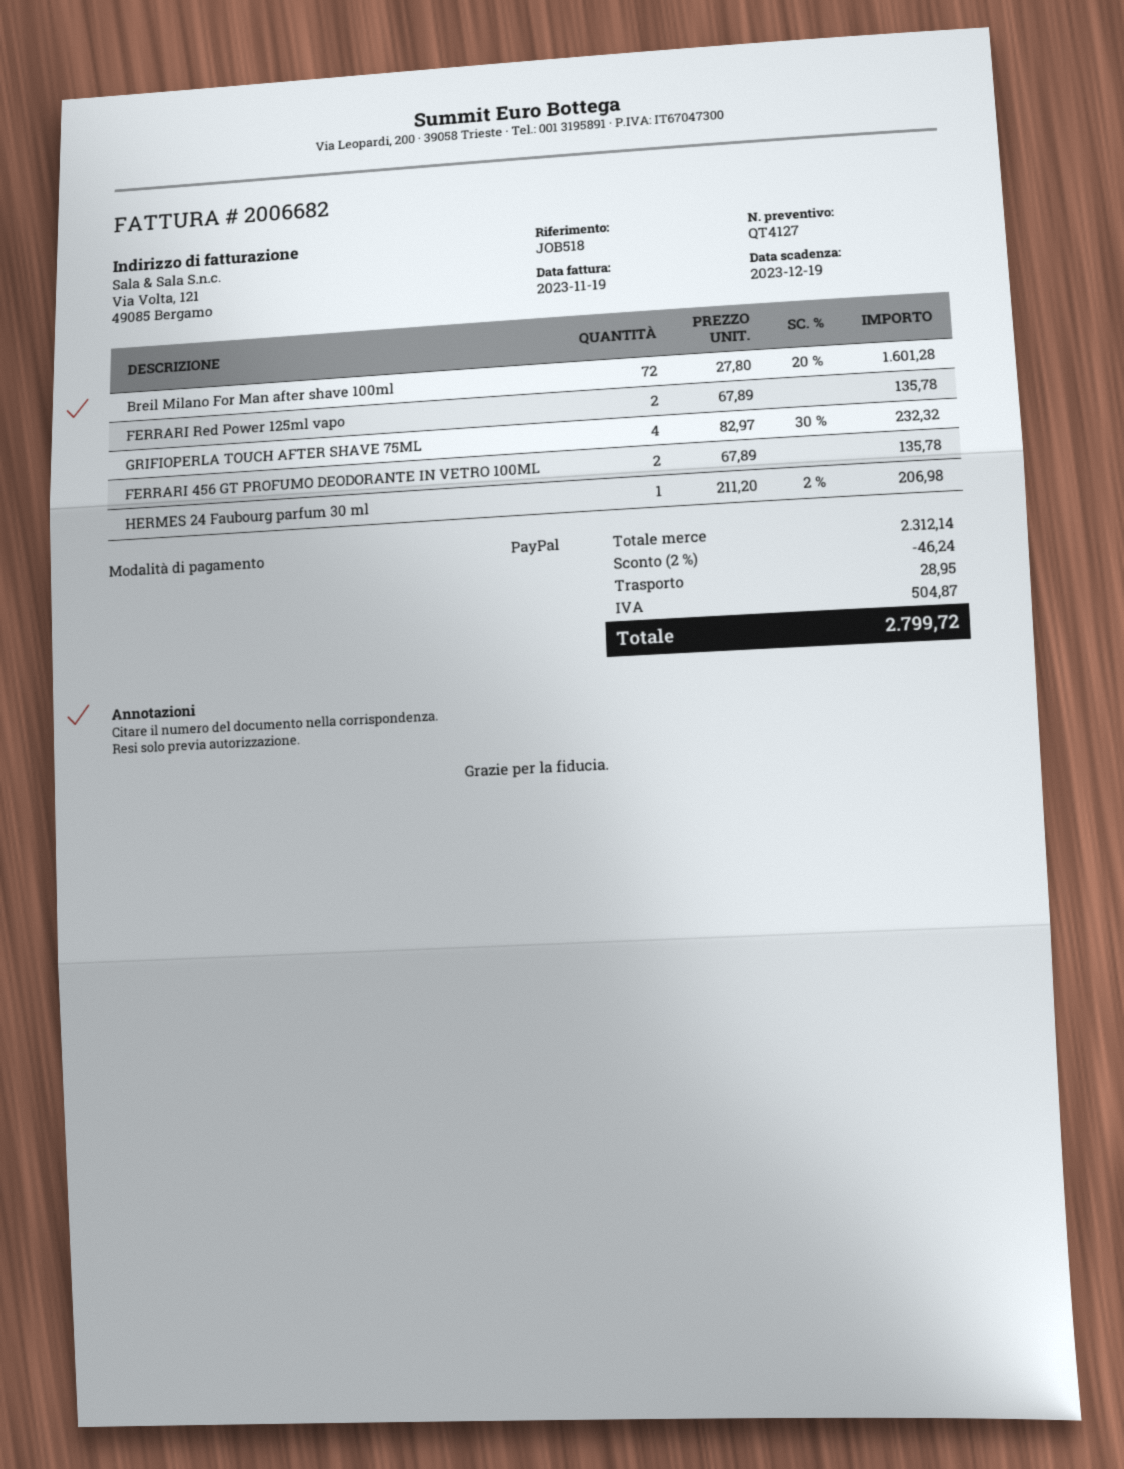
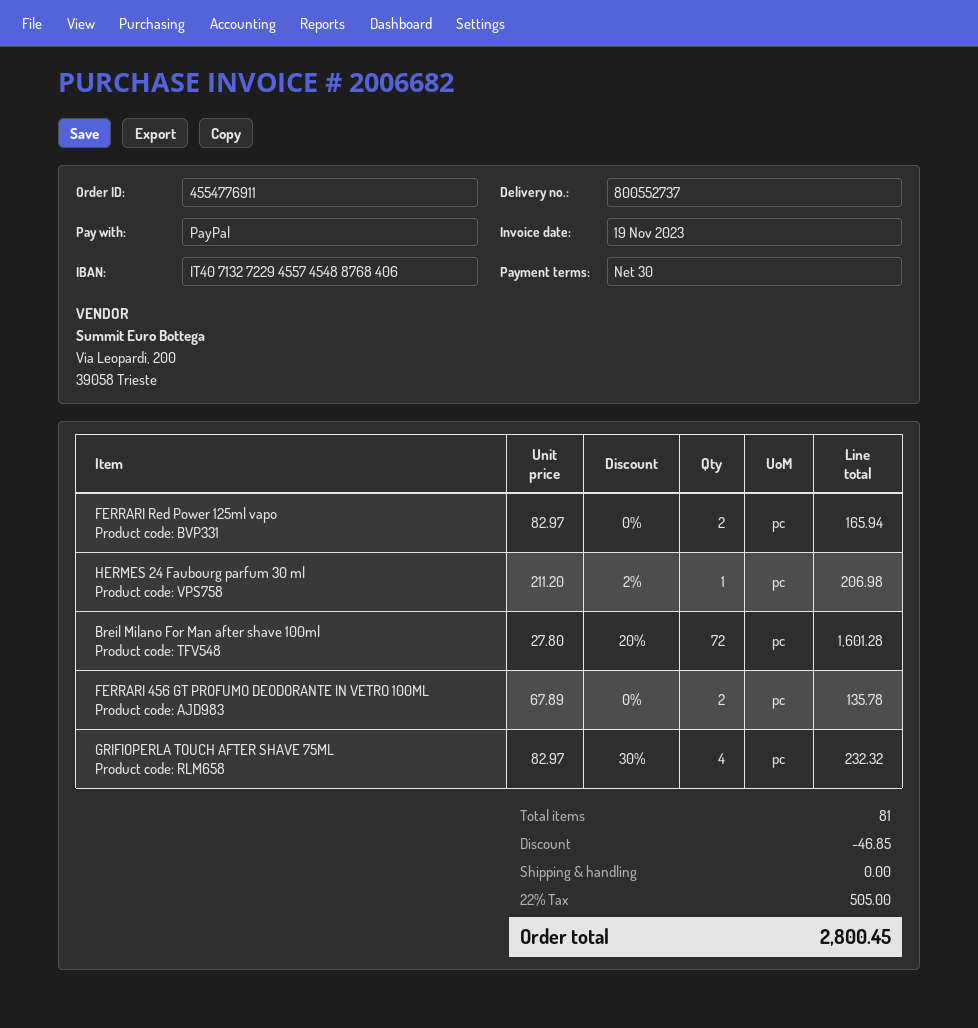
FERRARI Red Power 125ml vapo: 2 x 67.89 = 135.78 -> 2 x 82.97 = 165.94
discount: 46.24 -> 46.85
shipping: 28.95 -> 0.00
tax: 504.87 -> 505.00
total: 2799.72 -> 2800.45

